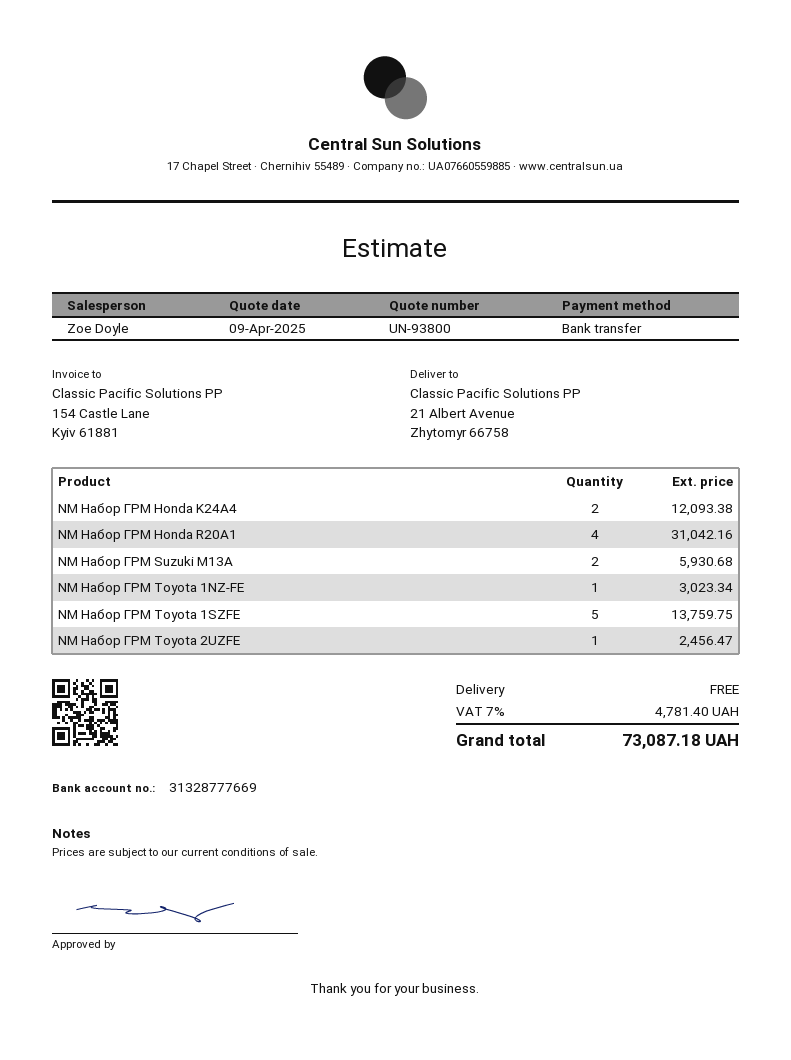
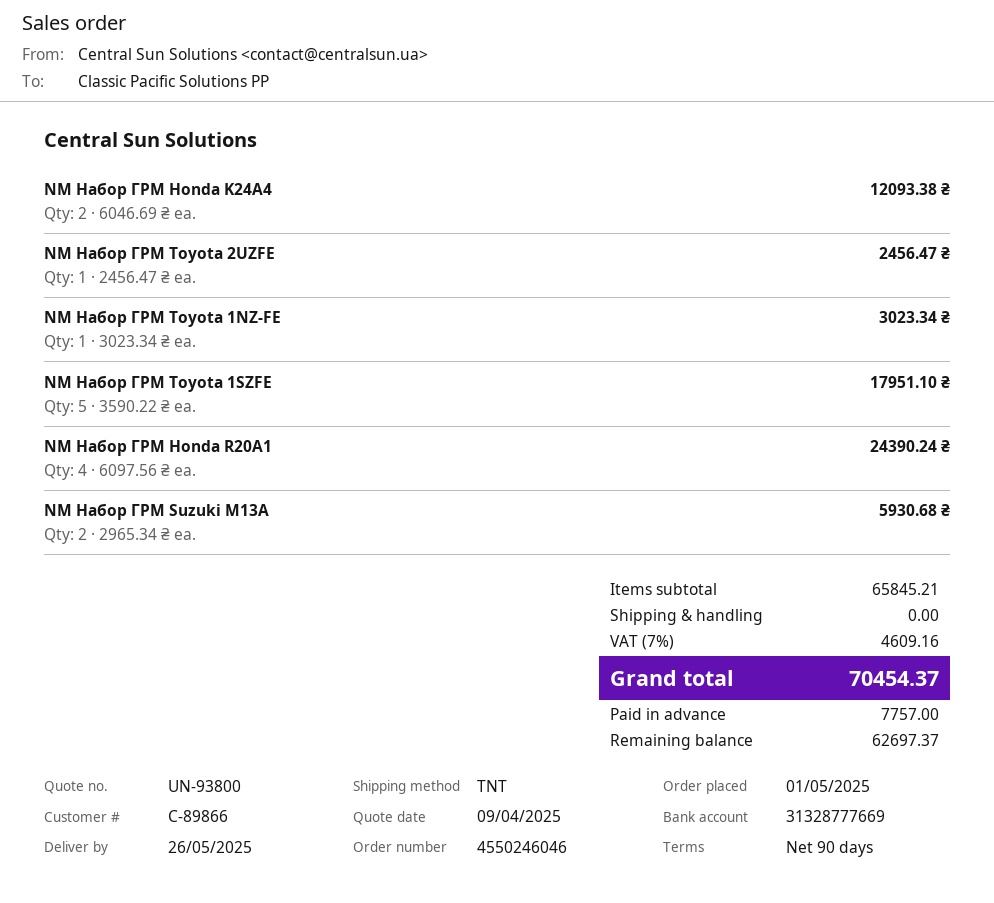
NM Набор ГРМ Honda R20A1: 4 for 31042.16 -> 4 for 24390.24
NM Набор ГРМ Toyota 1SZFE: 5 for 13759.75 -> 5 for 17951.10
tax: 7% = 4781.40 -> 7% = 4609.16
total: 73087.18 -> 70454.37

